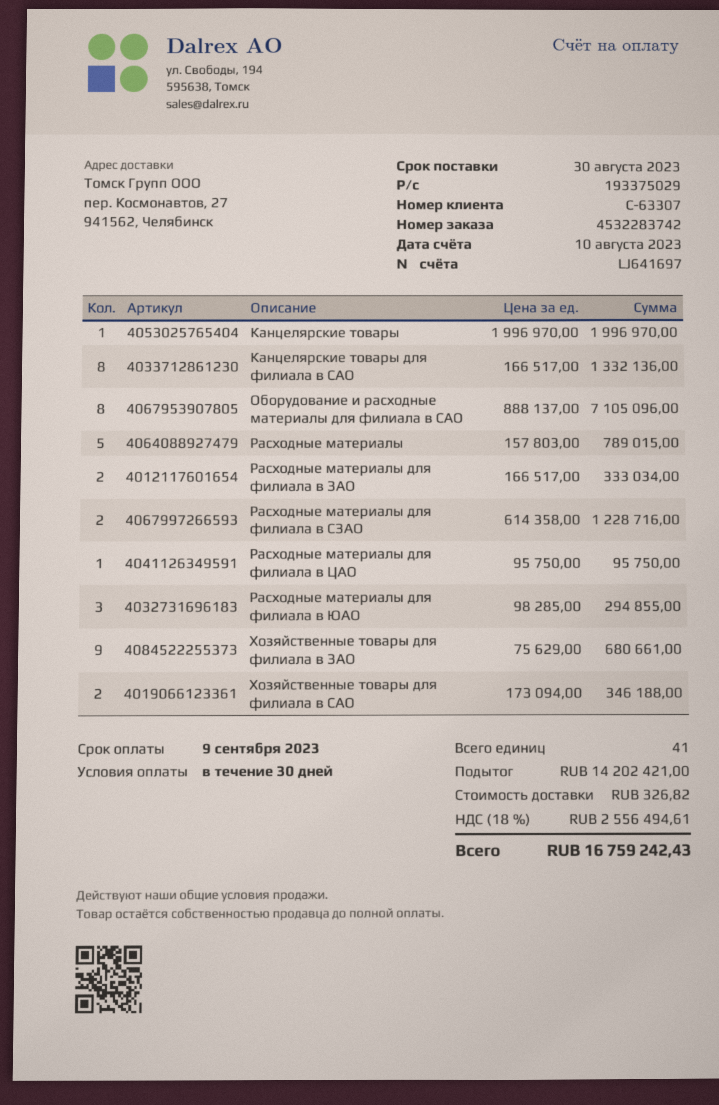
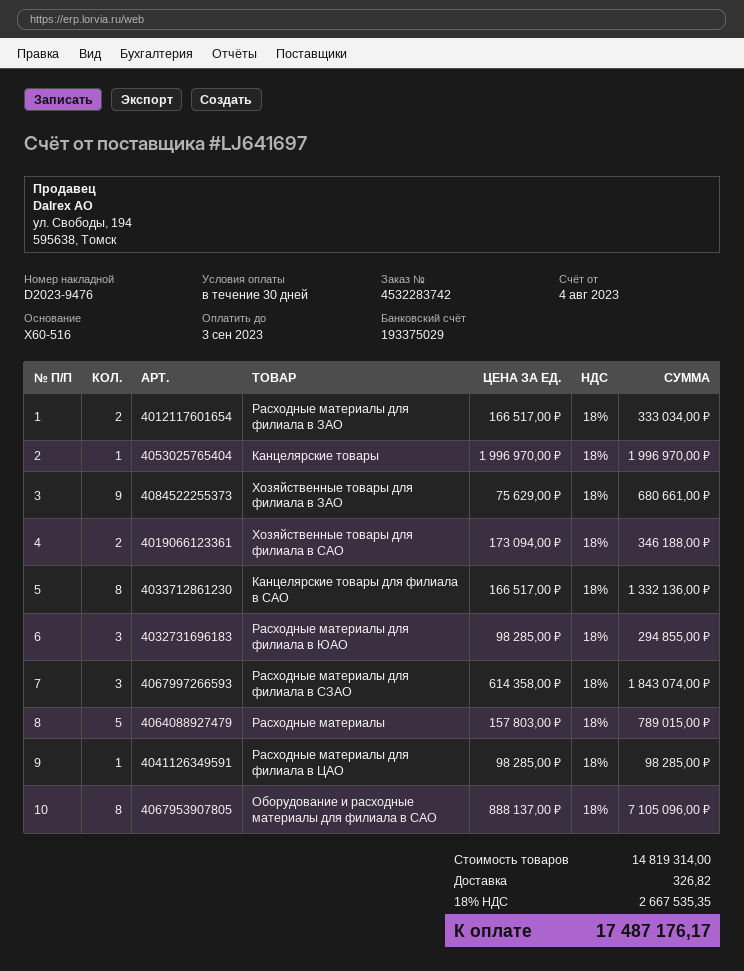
invoice date: 2023-08-10 -> 2023-08-04
due date: 2023-09-09 -> 2023-09-03
Расходные материалы для филиала в СЗАО: 2 x 614358.00 = 1228716.00 -> 3 x 614358.00 = 1843074.00
Расходные материалы для филиала в ЦАО: 1 x 95750.00 = 95750.00 -> 1 x 98285.00 = 98285.00
subtotal: 14202421.00 -> 14819314.00
tax: 18% = 2556494.61 -> 18% = 2667535.35
total: 16759242.43 -> 17487176.17

